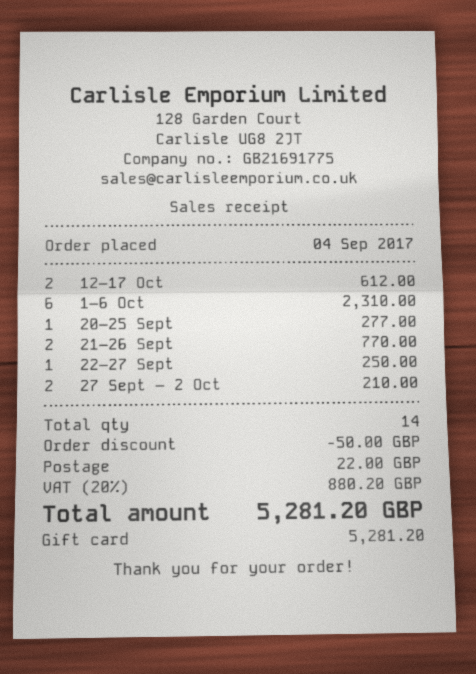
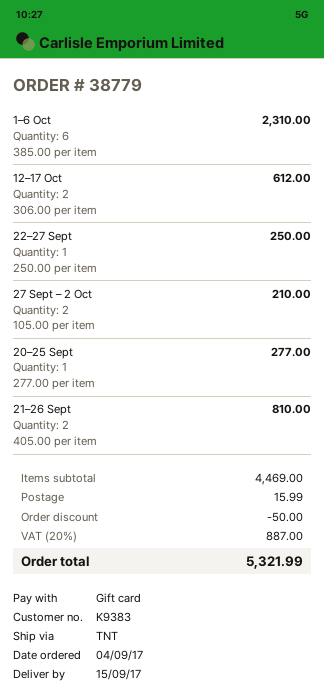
21–26 Sept: 2 for 770.00 -> 2 for 810.00
shipping: 22.00 -> 15.99
tax: 20% = 880.20 -> 20% = 887.00
total: 5281.20 -> 5321.99

